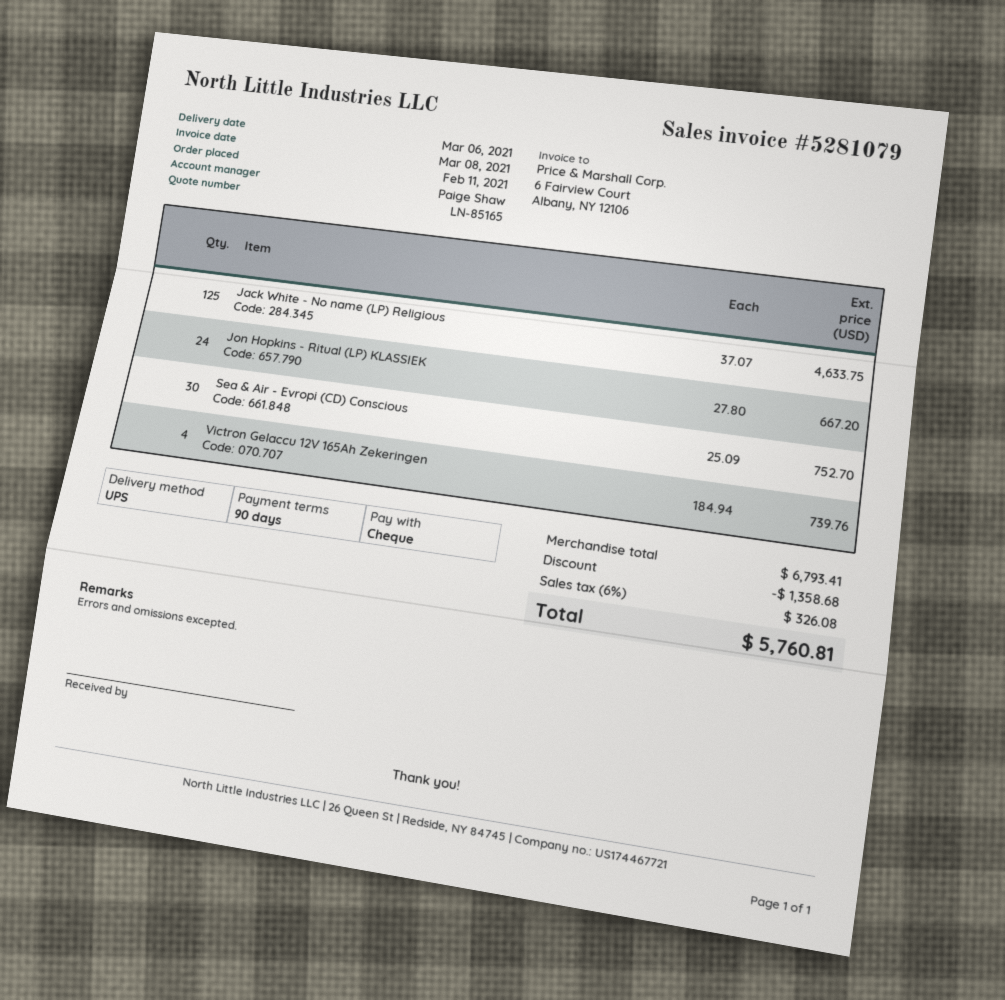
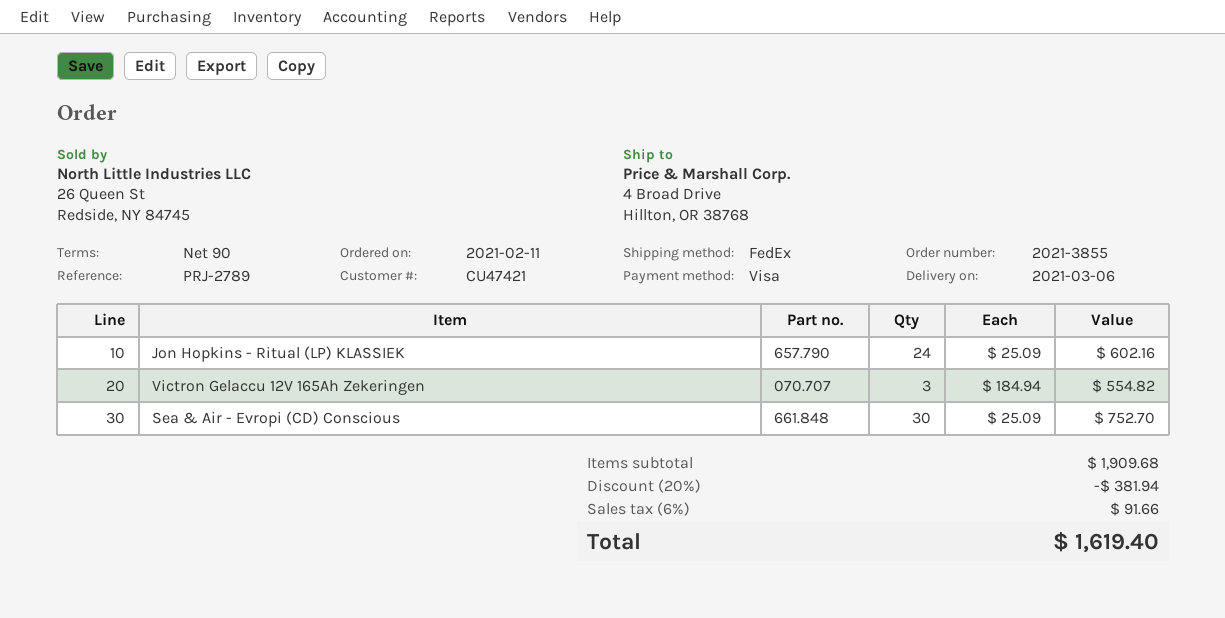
payment method: cheque -> Visa
shipping method: UPS -> FedEx
Jack White - No name (LP) Religious: 125 x 37.07 = 4633.75 -> none
Jon Hopkins - Ritual (LP) KLASSIEK: 24 x 27.80 = 667.20 -> 24 x 25.09 = 602.16
Victron Gelaccu 12V 165Ah Zekeringen: 4 x 184.94 = 739.76 -> 3 x 184.94 = 554.82
subtotal: 6793.41 -> 1909.68
discount: 1358.68 -> 381.94
tax: 6% = 326.08 -> 6% = 91.66
total: 5760.81 -> 1619.40

